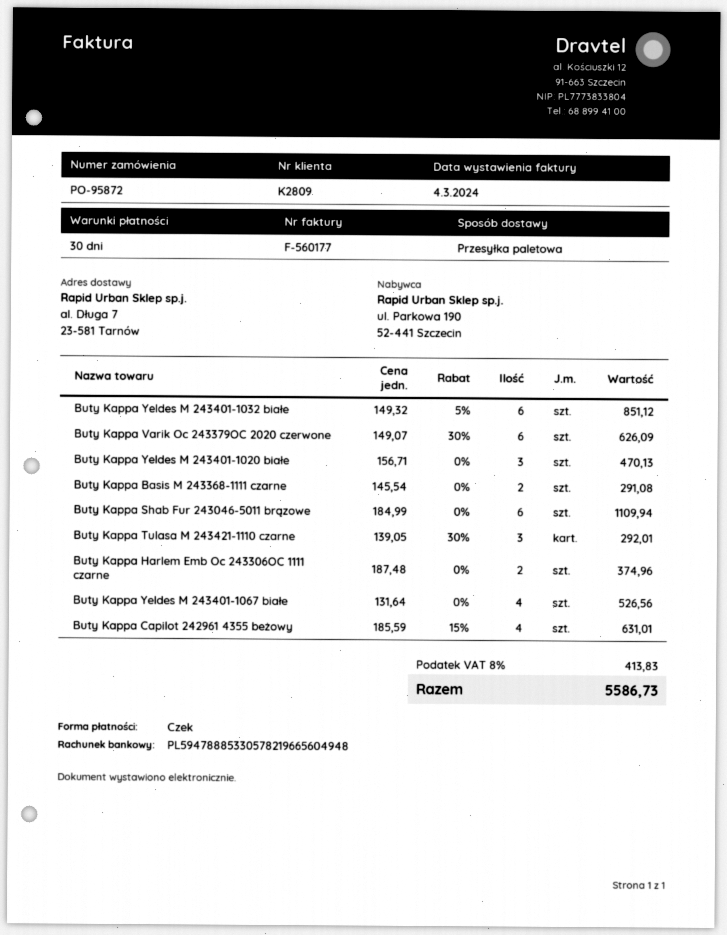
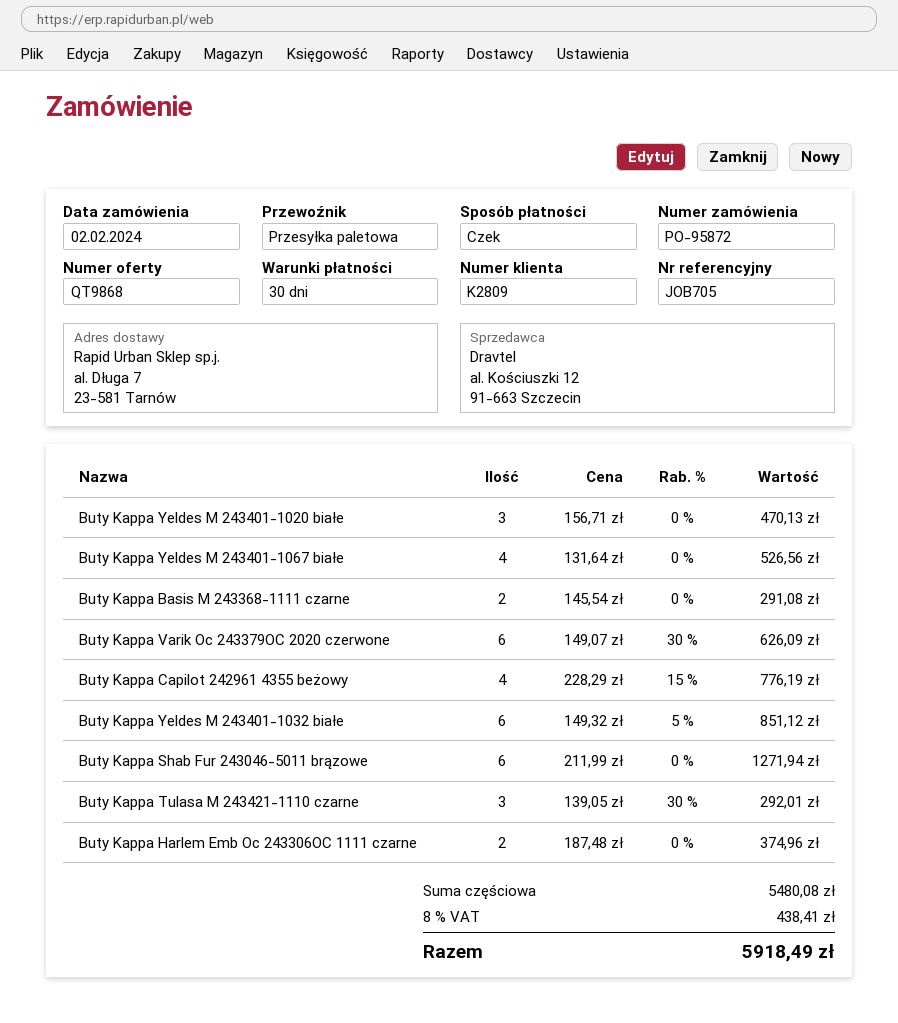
Buty Kappa Shab Fur 243046-5011 brązowe: 6 x 184.99 = 1109.94 -> 6 x 211.99 = 1271.94
Buty Kappa Capilot 242961 4355 beżowy: 4 x 185.59 - 15% = 631.01 -> 4 x 228.29 - 15% = 776.19
tax: 8% = 413.83 -> 8% = 438.41
total: 5586.73 -> 5918.49

